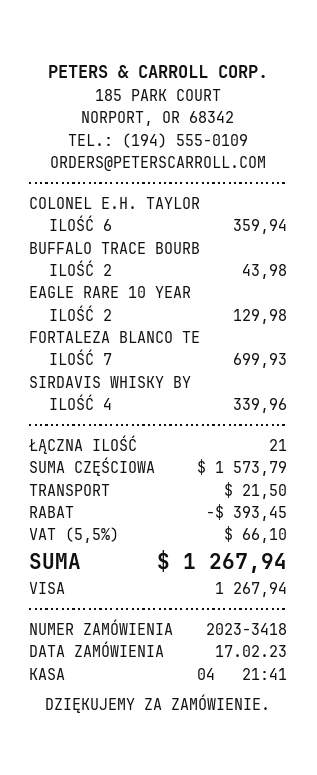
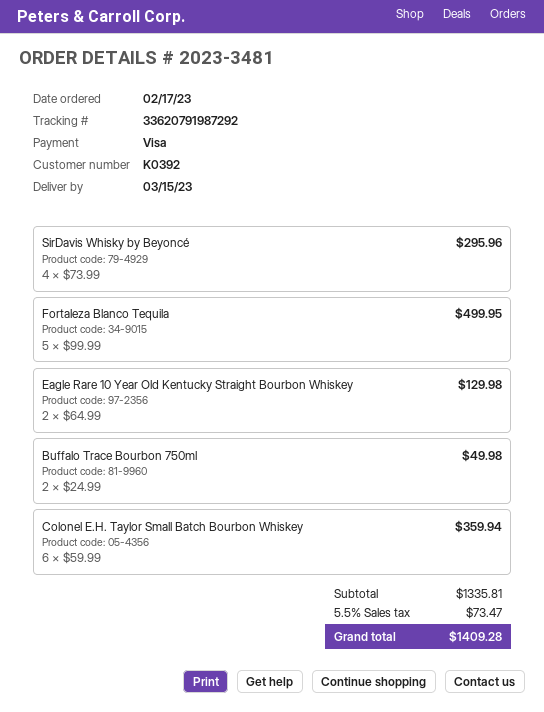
order number: 2023-3418 -> 2023-3481
BUFFALO TRACE BOURB: 2 for 43.98 -> 2 for 49.98
FORTALEZA BLANCO TE: 7 for 699.93 -> 5 for 499.95
SIRDAVIS WHISKY BY: 4 for 339.96 -> 4 for 295.96
subtotal: 1573.79 -> 1335.81
discount: 393.45 -> none
shipping: 21.50 -> none
tax: 5.5% = 66.10 -> 5.5% = 73.47
total: 1267.94 -> 1409.28

